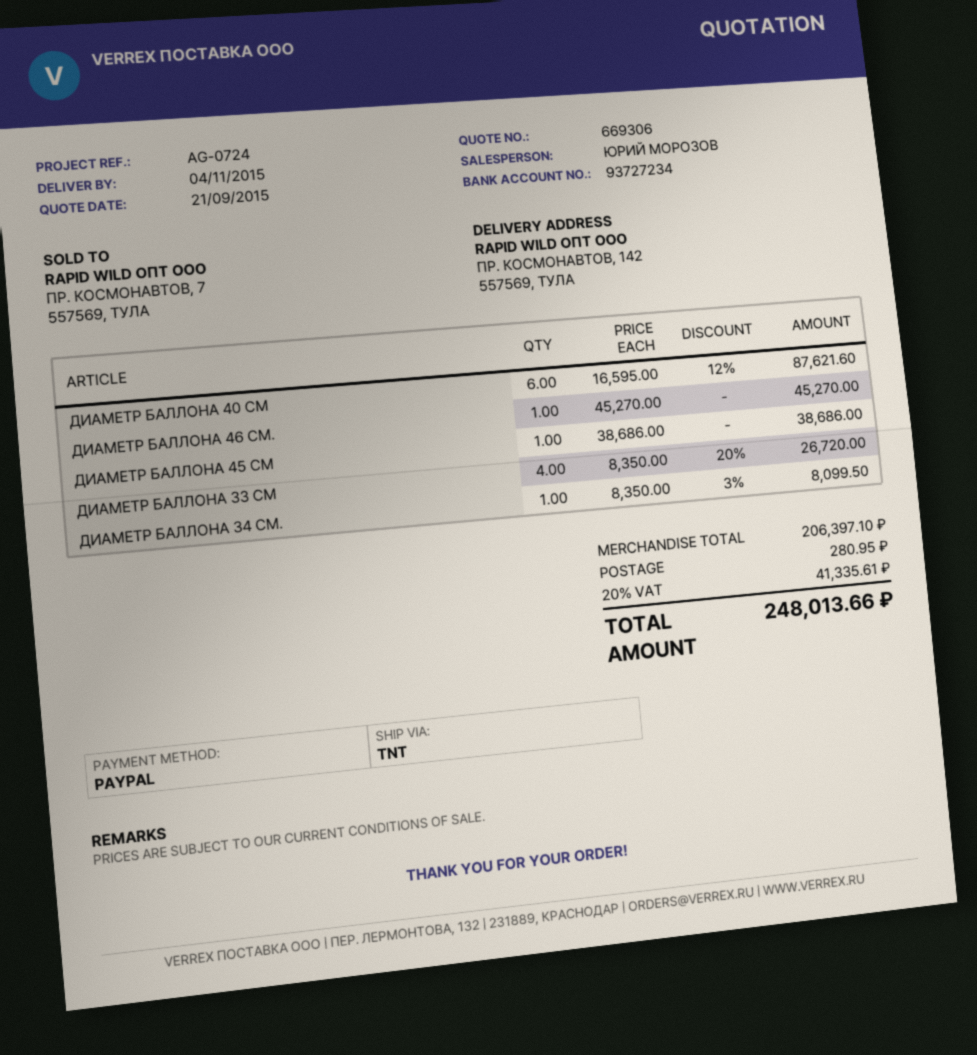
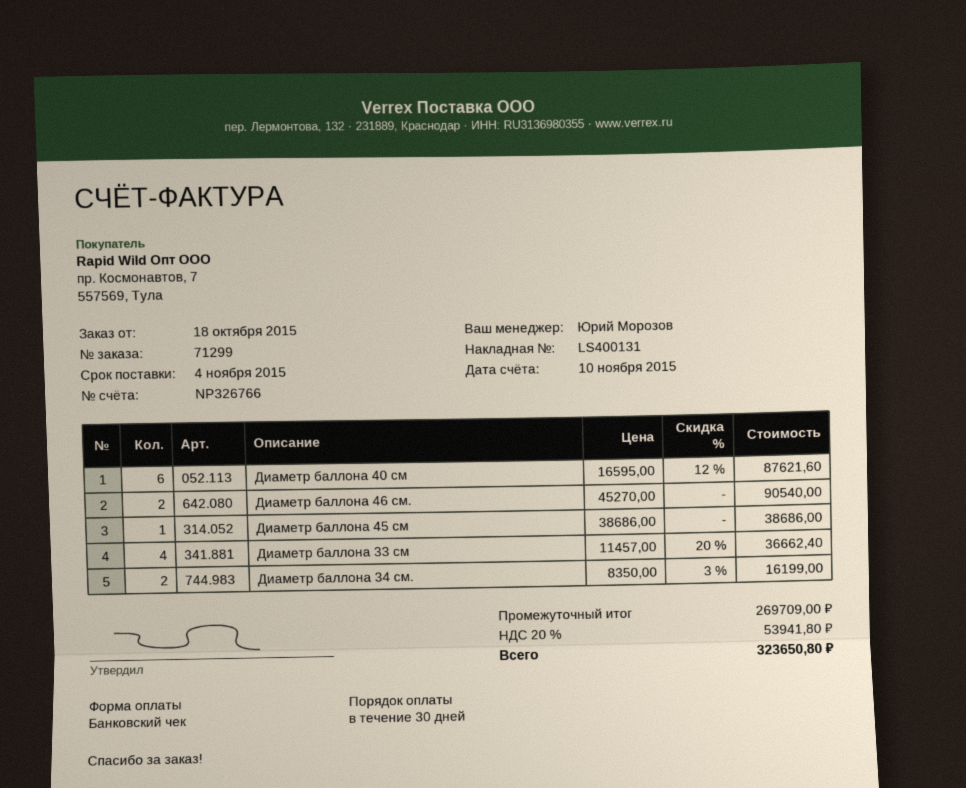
payment method: PayPal -> cheque
ДИАМЕТР БАЛЛОНА 46 СМ.: 1 x 45270.00 = 45270.00 -> 2 x 45270.00 = 90540.00
ДИАМЕТР БАЛЛОНА 33 СМ: 4 x 8350.00 - 20% = 26720.00 -> 4 x 11457.00 - 20% = 36662.40
ДИАМЕТР БАЛЛОНА 34 СМ.: 1 x 8350.00 - 3% = 8099.50 -> 2 x 8350.00 - 3% = 16199.00
subtotal: 206397.10 -> 269709.00
shipping: 280.95 -> none
tax: 20% = 41335.61 -> 20% = 53941.80
total: 248013.66 -> 323650.80

